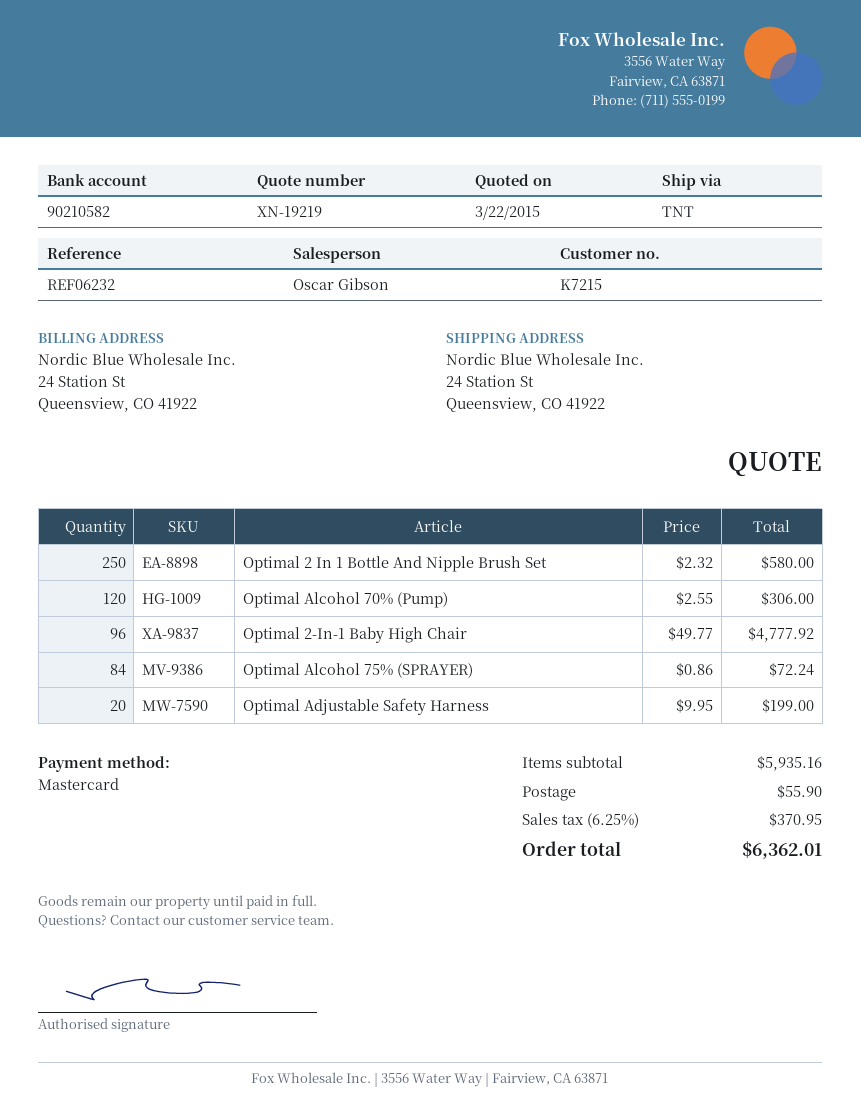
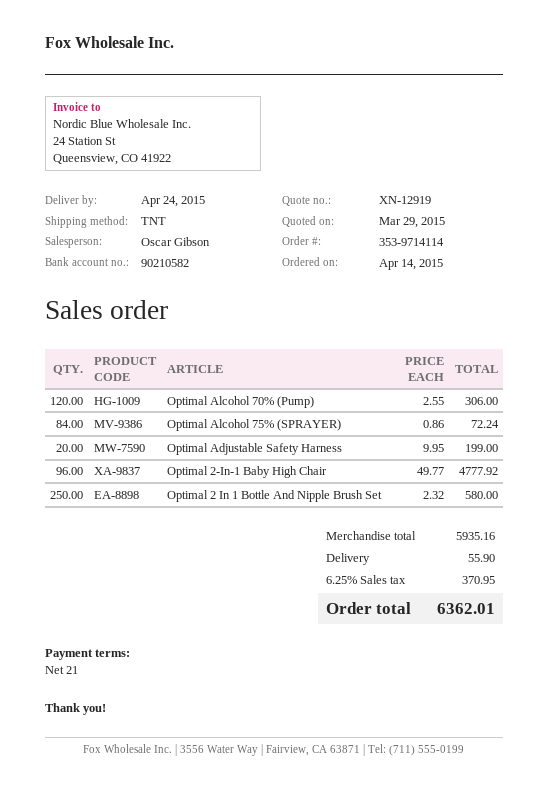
quote number: XN-19219 -> XN-12919
quote date: 2015-03-22 -> 2015-03-29

